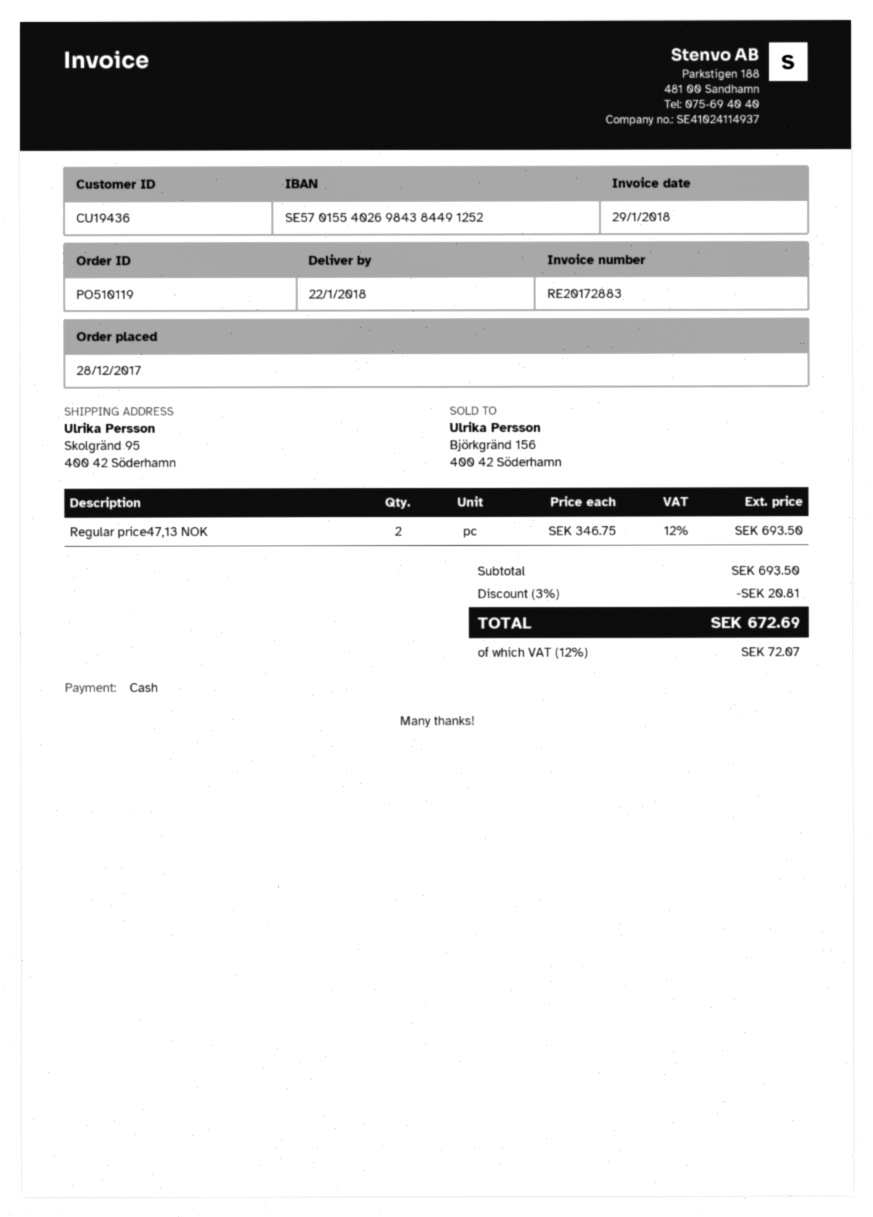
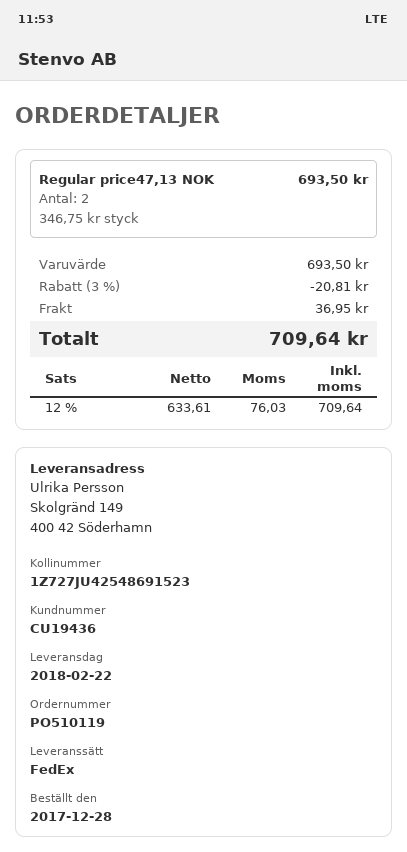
delivery date: 2018-01-22 -> 2018-02-22
ship to: Skolgränd 95, 400 42 Söderhamn -> Skolgränd 149, 400 42 Söderhamn
shipping: none -> 36.95
tax: 12% = 72.07 -> 12% = 76.03
total: 672.69 -> 709.64

